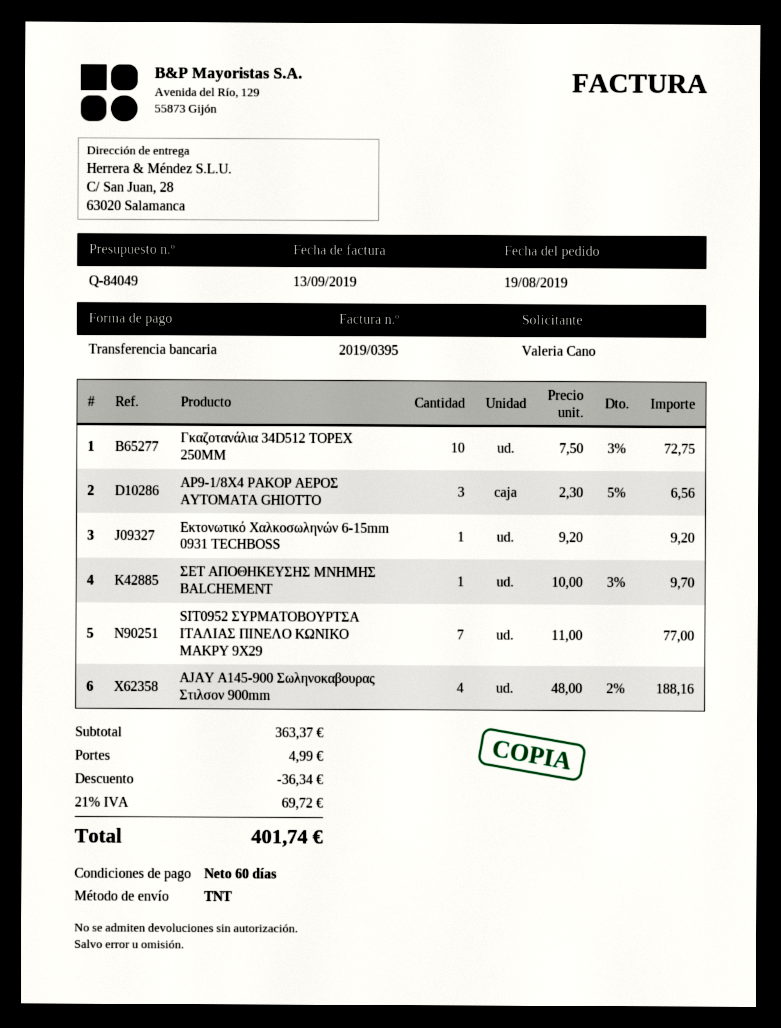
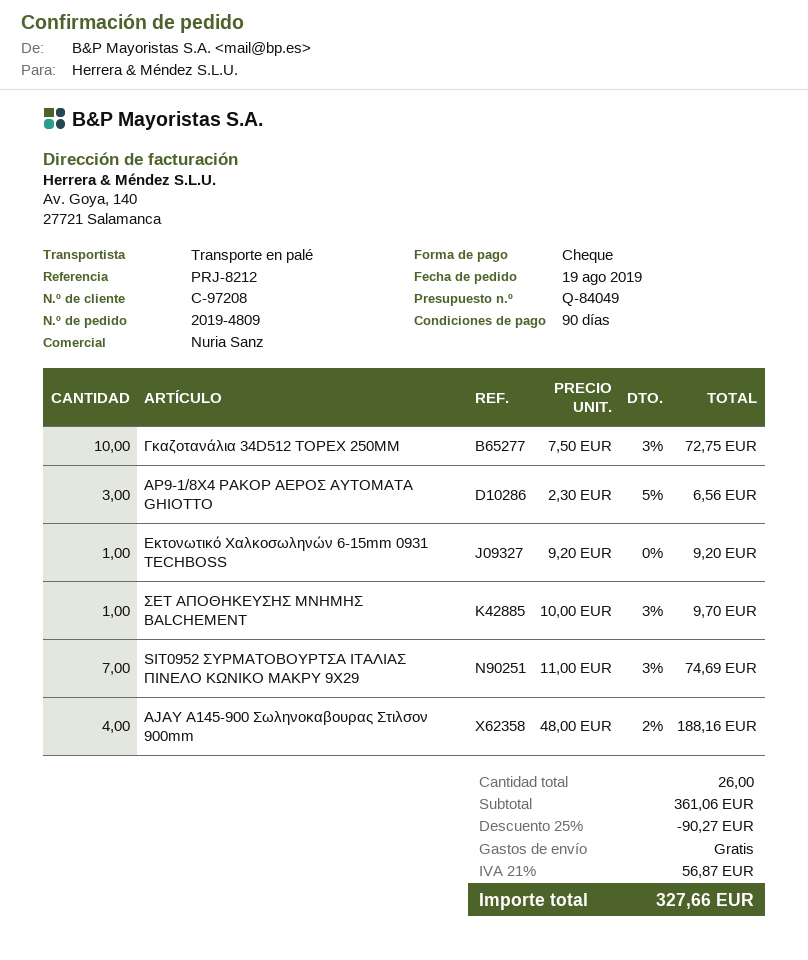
payment terms: 60 days -> 90 days
payment method: bank transfer -> cheque
shipping method: TNT -> pallet freight
SIT0952 ΣΥΡΜΑΤΟΒΟΥΡΤΣΑ ΙΤΑΛΙΑΣ ΠΙΝΕΛΟ ΚΩΝΙΚΟ ΜΑΚΡΥ 9X29: 7 x 11.00 = 77.00 -> 7 x 11.00 - 3% = 74.69
subtotal: 363.37 -> 361.06
discount: 36.34 -> 90.27
shipping: 4.99 -> 0.00
tax: 21% = 69.72 -> 21% = 56.87
total: 401.74 -> 327.66

